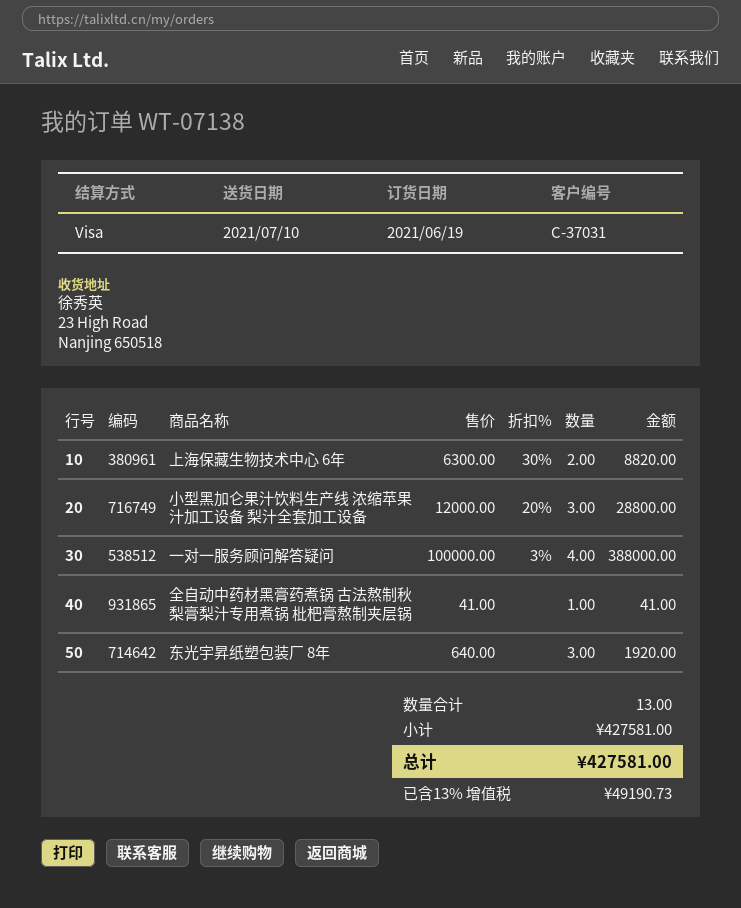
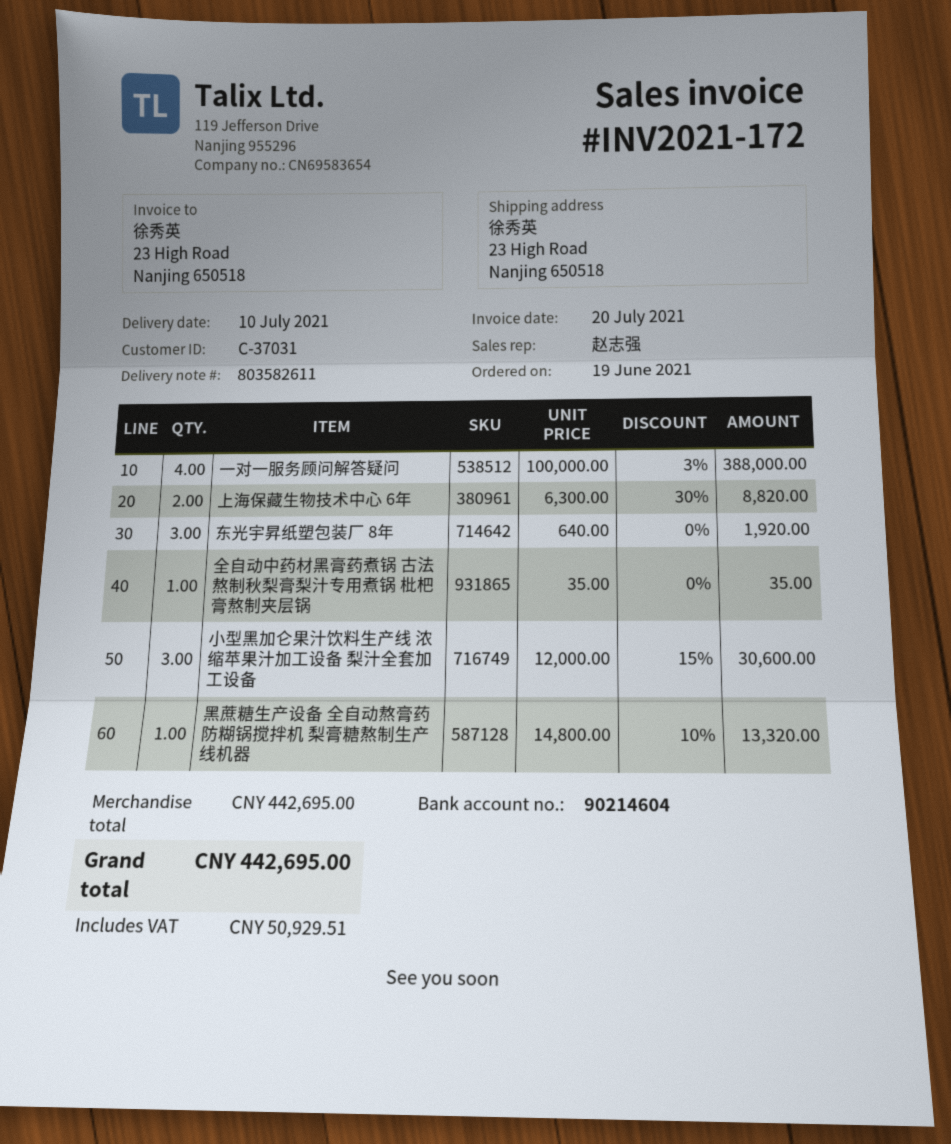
小型黑加仑果汁饮料生产线 浓缩苹果汁加工设备 梨汁全套加工设备: 3 x 12000.00 - 20% = 28800.00 -> 3 x 12000.00 - 15% = 30600.00
全自动中药材黑膏药煮锅 古法熬制秋梨膏梨汁专用煮锅 枇杷膏熬制夹层锅: 1 x 41.00 = 41.00 -> 1 x 35.00 = 35.00
黑蔗糖生产设备 全自动熬膏药防糊锅搅拌机 梨膏糖熬制生产线机器: none -> 1 x 14800.00 - 10% = 13320.00
subtotal: 427581.00 -> 442695.00
tax: 49190.73 -> 50929.51
total: 427581.00 -> 442695.00

